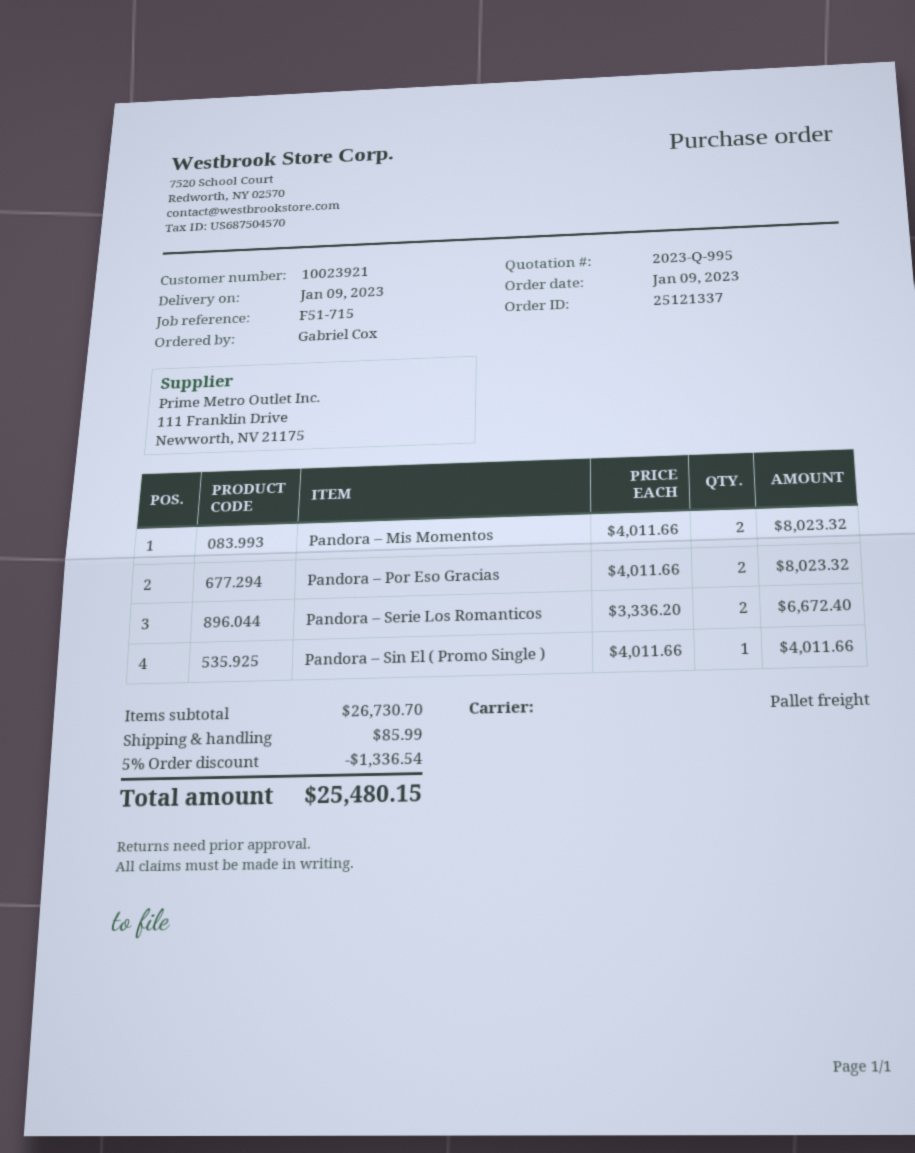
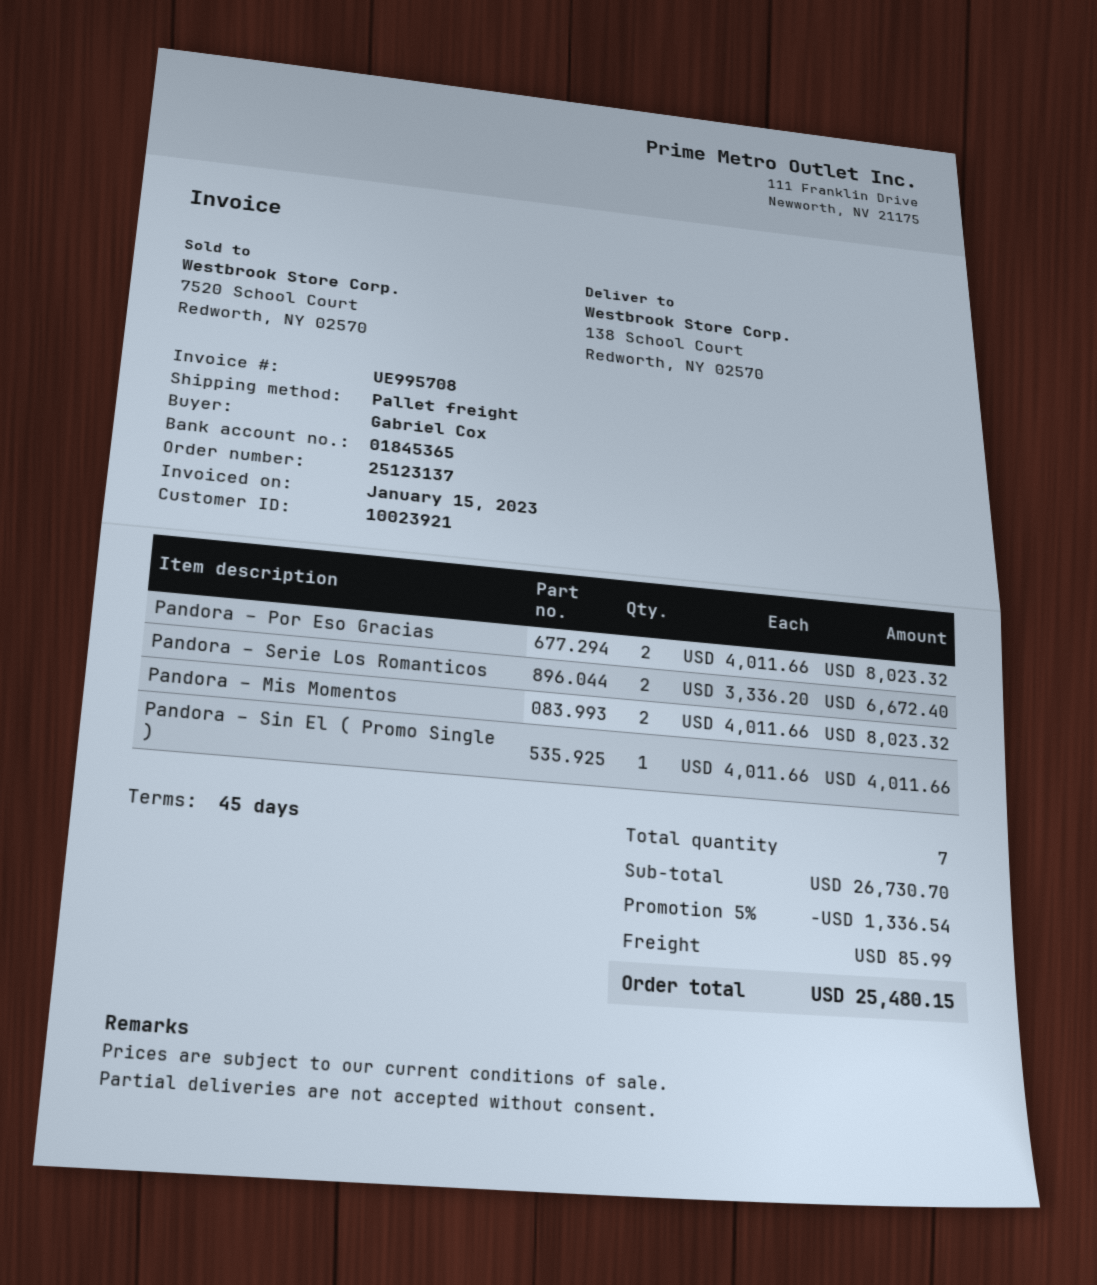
order number: 25121337 -> 25123137

